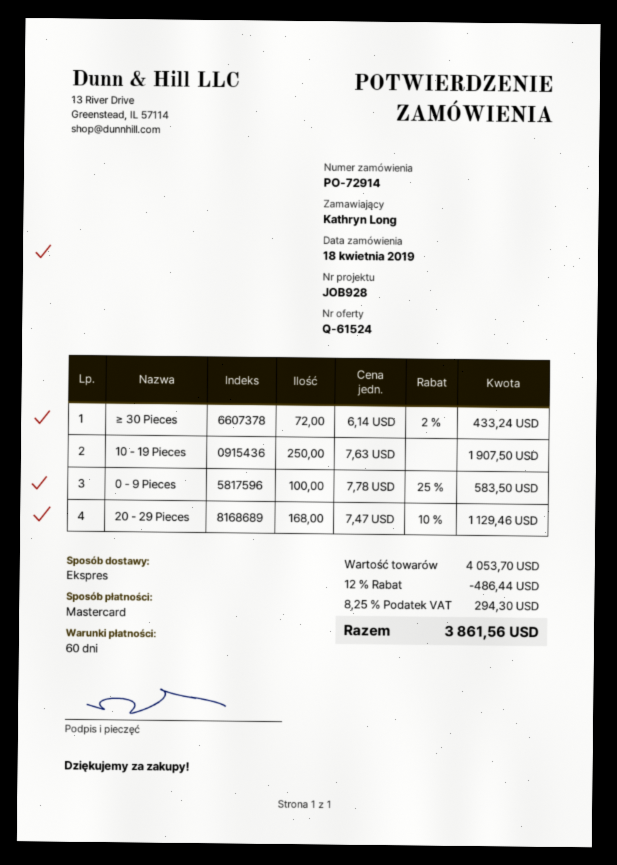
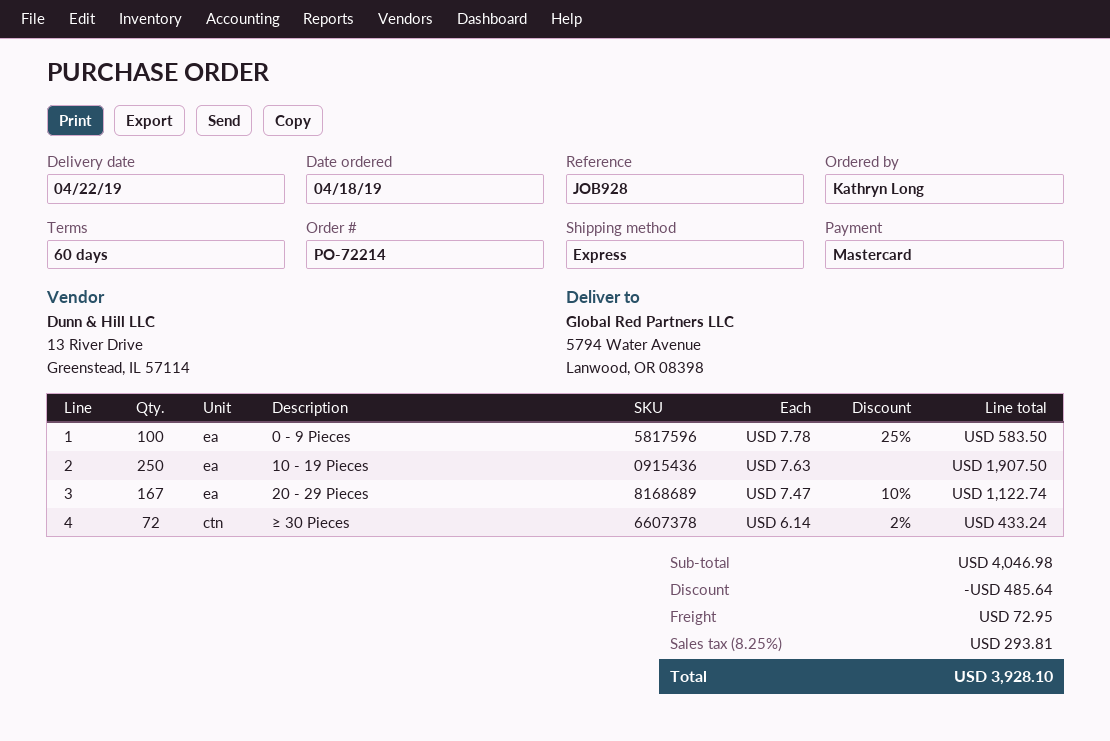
order number: PO-72914 -> PO-72214
20 - 29 Pieces: 168 x 7.47 - 10% = 1129.46 -> 167 x 7.47 - 10% = 1122.74
subtotal: 4053.70 -> 4046.98
discount: 486.44 -> 485.64
shipping: none -> 72.95
tax: 8.25% = 294.30 -> 8.25% = 293.81
total: 3861.56 -> 3928.10

